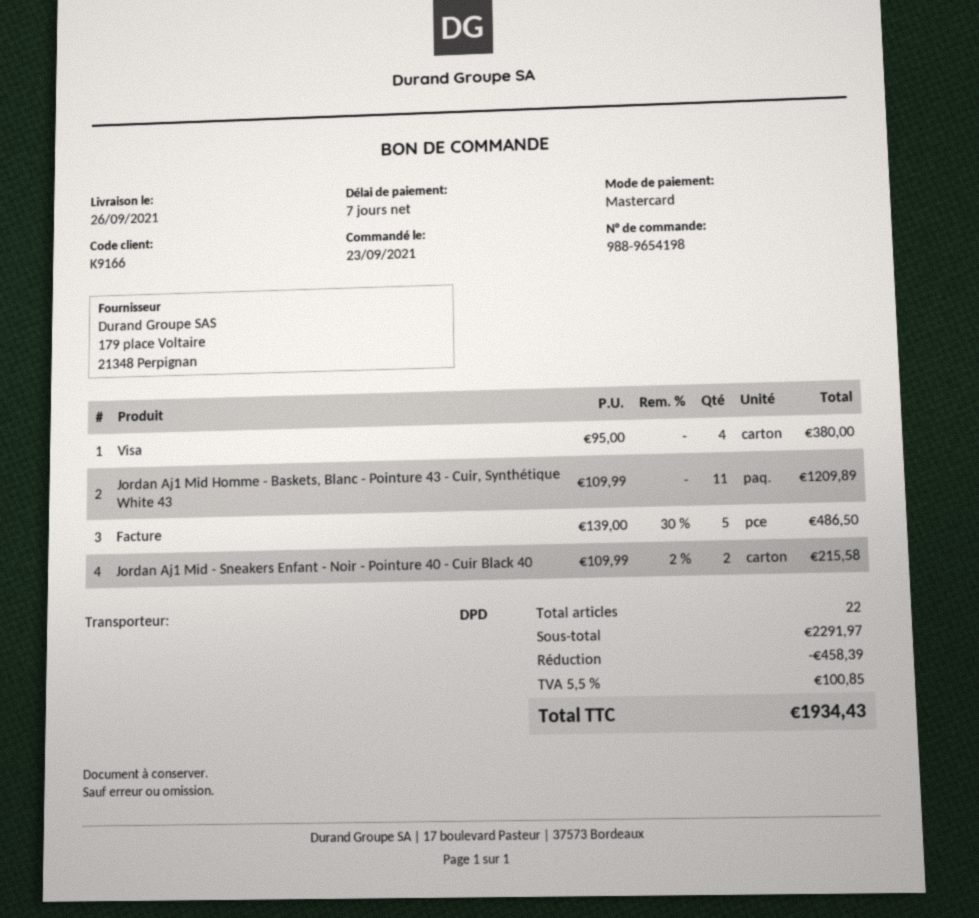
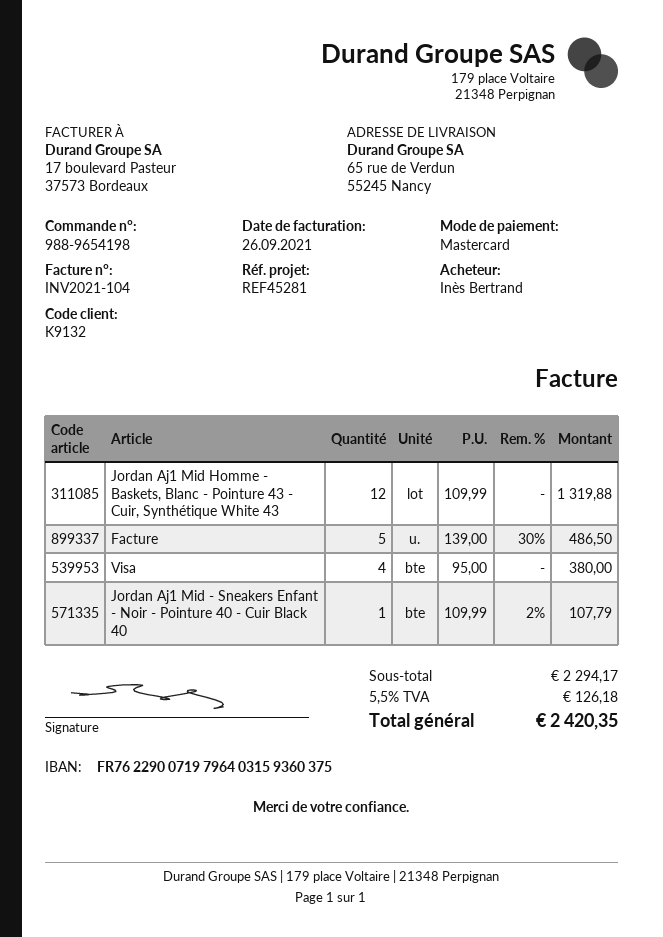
customer number: K9166 -> K9132
Jordan Aj1 Mid Homme - Baskets, Blanc - Pointure 43 - Cuir, Synthétique White 43: 11 x 109.99 = 1209.89 -> 12 x 109.99 = 1319.88
Jordan Aj1 Mid - Sneakers Enfant - Noir - Pointure 40 - Cuir Black 40: 2 x 109.99 - 2% = 215.58 -> 1 x 109.99 - 2% = 107.79
subtotal: 2291.97 -> 2294.17
discount: 458.39 -> none
tax: 5.5% = 100.85 -> 5.5% = 126.18
total: 1934.43 -> 2420.35

